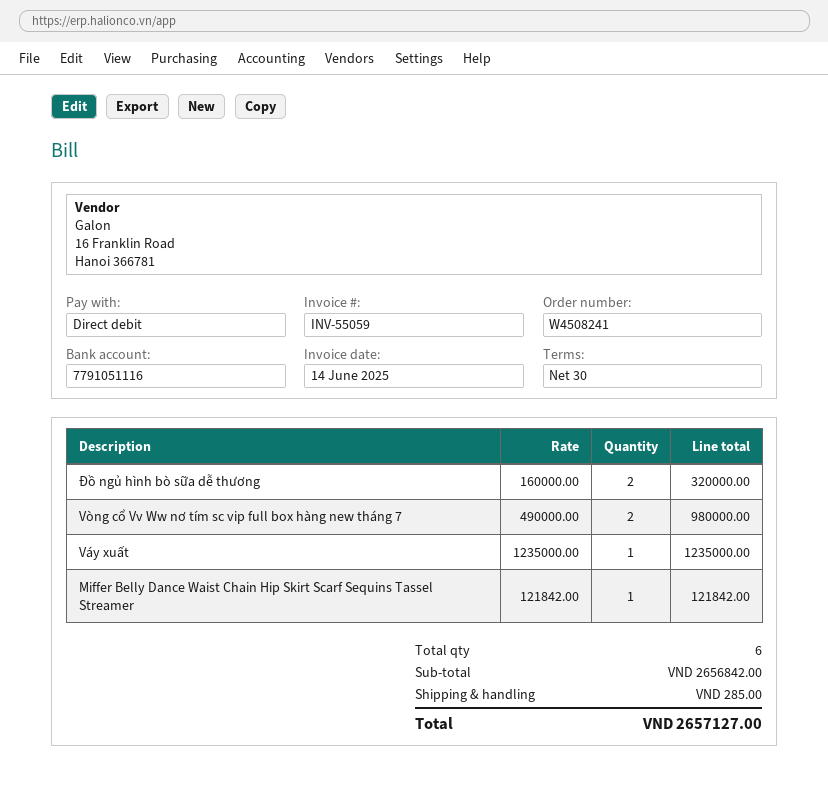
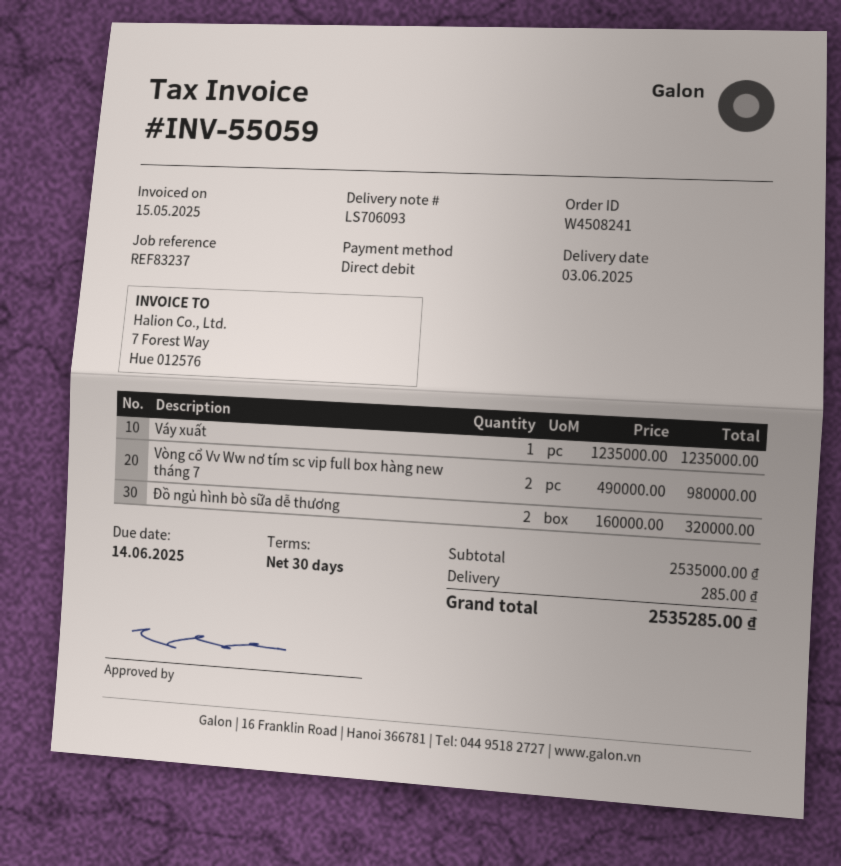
invoice date: 2025-06-14 -> 2025-05-15
Miffer Belly Dance Waist Chain Hip Skirt Scarf Sequins Tassel Streamer: 1 x 121842.00 = 121842.00 -> none
subtotal: 2656842.00 -> 2535000.00
total: 2657127.00 -> 2535285.00

